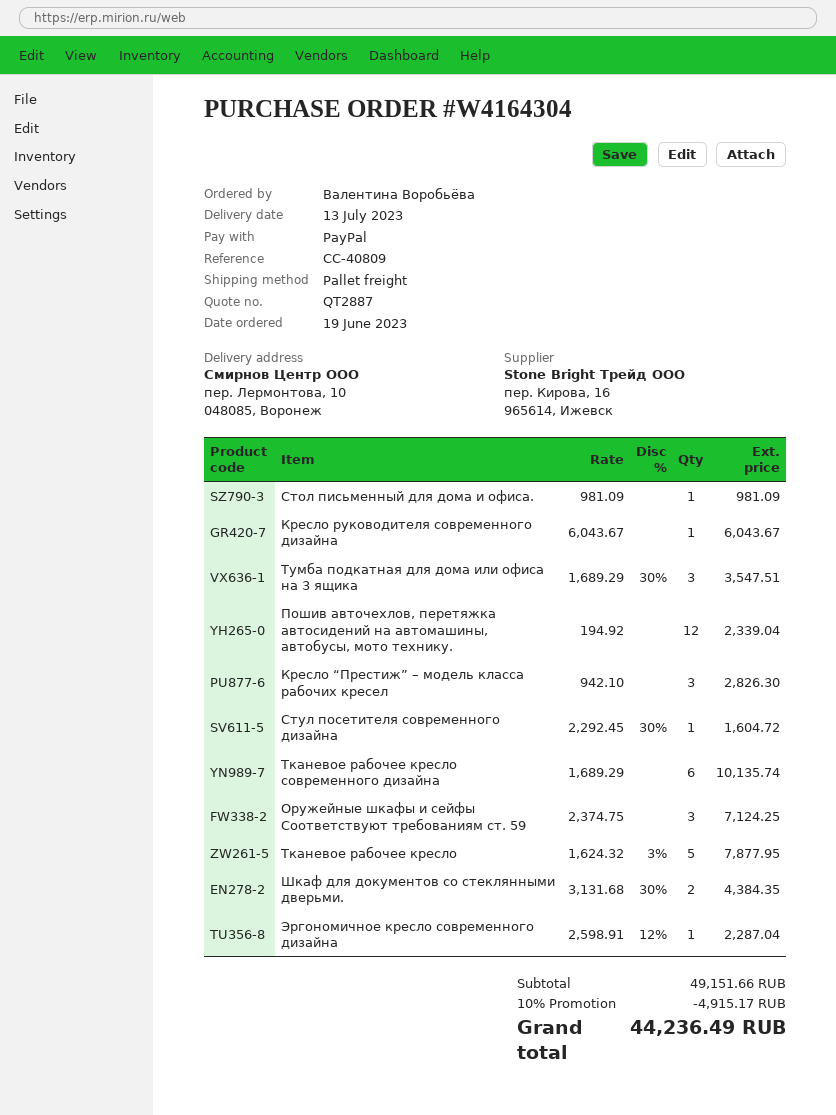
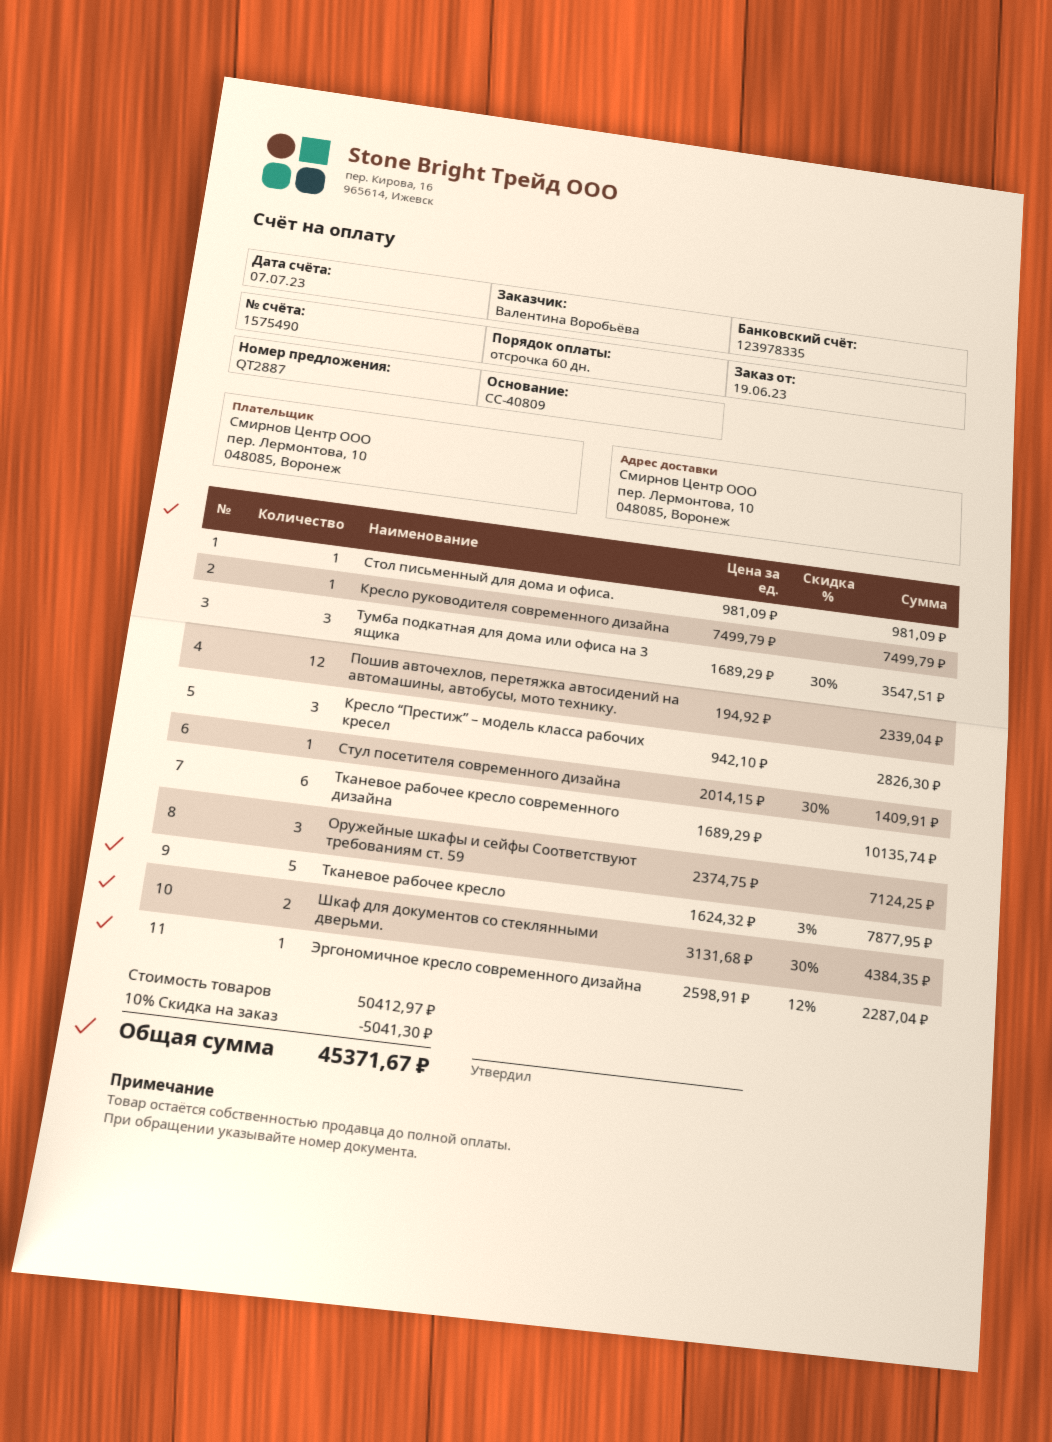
Кресло руководителя современного дизайна: 1 x 6043.67 = 6043.67 -> 1 x 7499.79 = 7499.79
Стул посетителя современного дизайна: 1 x 2292.45 - 30% = 1604.72 -> 1 x 2014.15 - 30% = 1409.91
subtotal: 49151.66 -> 50412.97
discount: 10% = 4915.17 -> 10% = 5041.30
total: 44236.49 -> 45371.67

